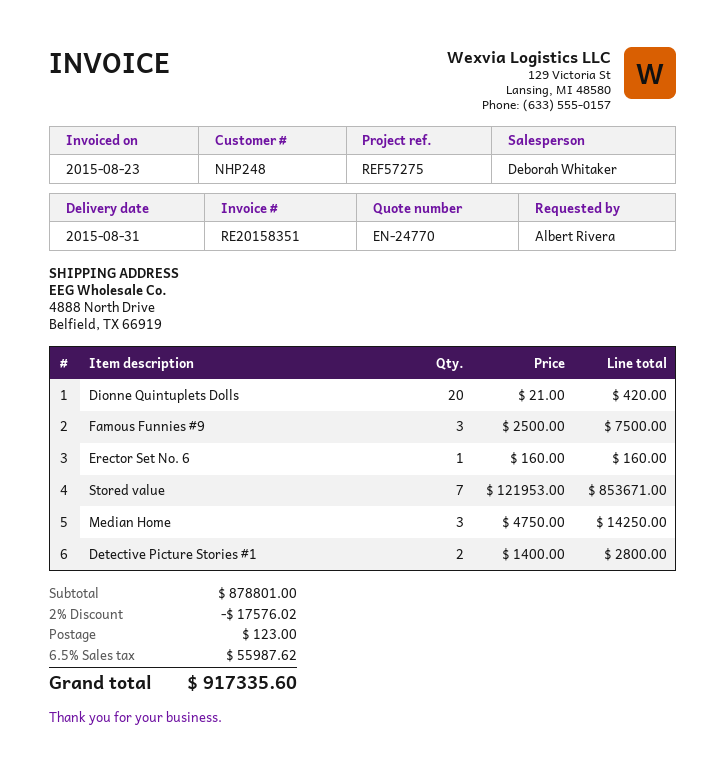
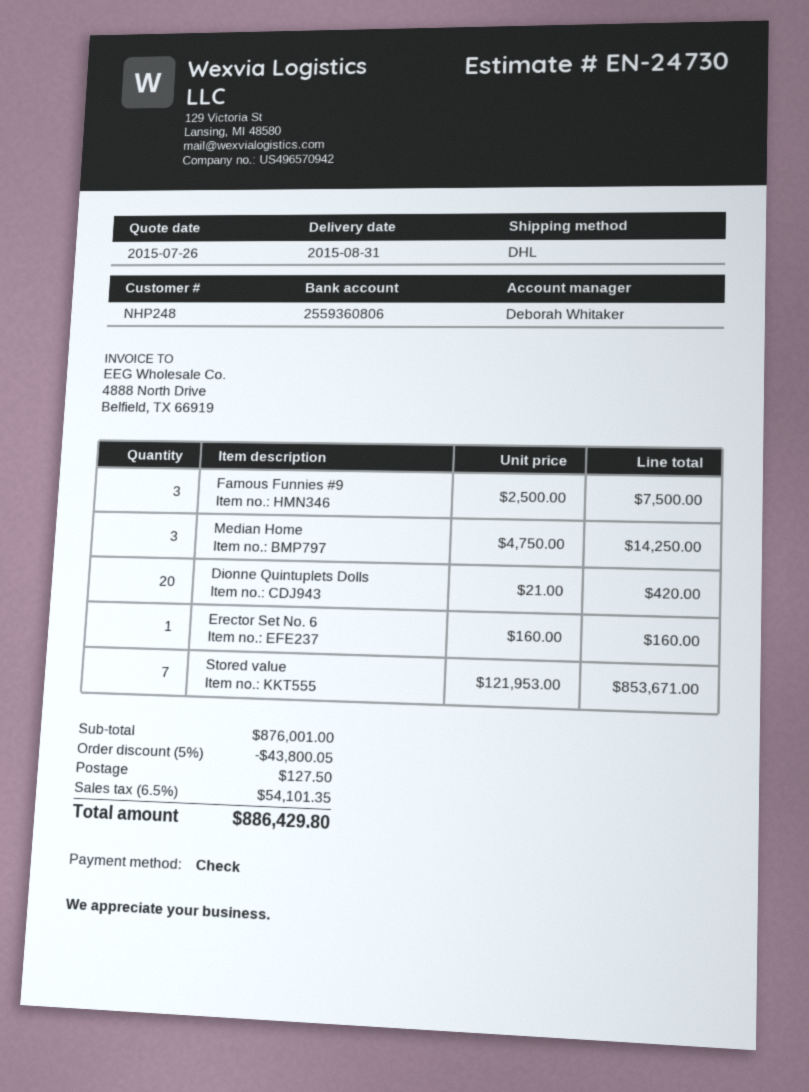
quote number: EN-24770 -> EN-24730
Detective Picture Stories #1: 2 x 1400.00 = 2800.00 -> none
subtotal: 878801.00 -> 876001.00
discount: 2% = 17576.02 -> 5% = 43800.05
shipping: 123.00 -> 127.50
tax: 6.5% = 55987.62 -> 6.5% = 54101.35
total: 917335.60 -> 886429.80

